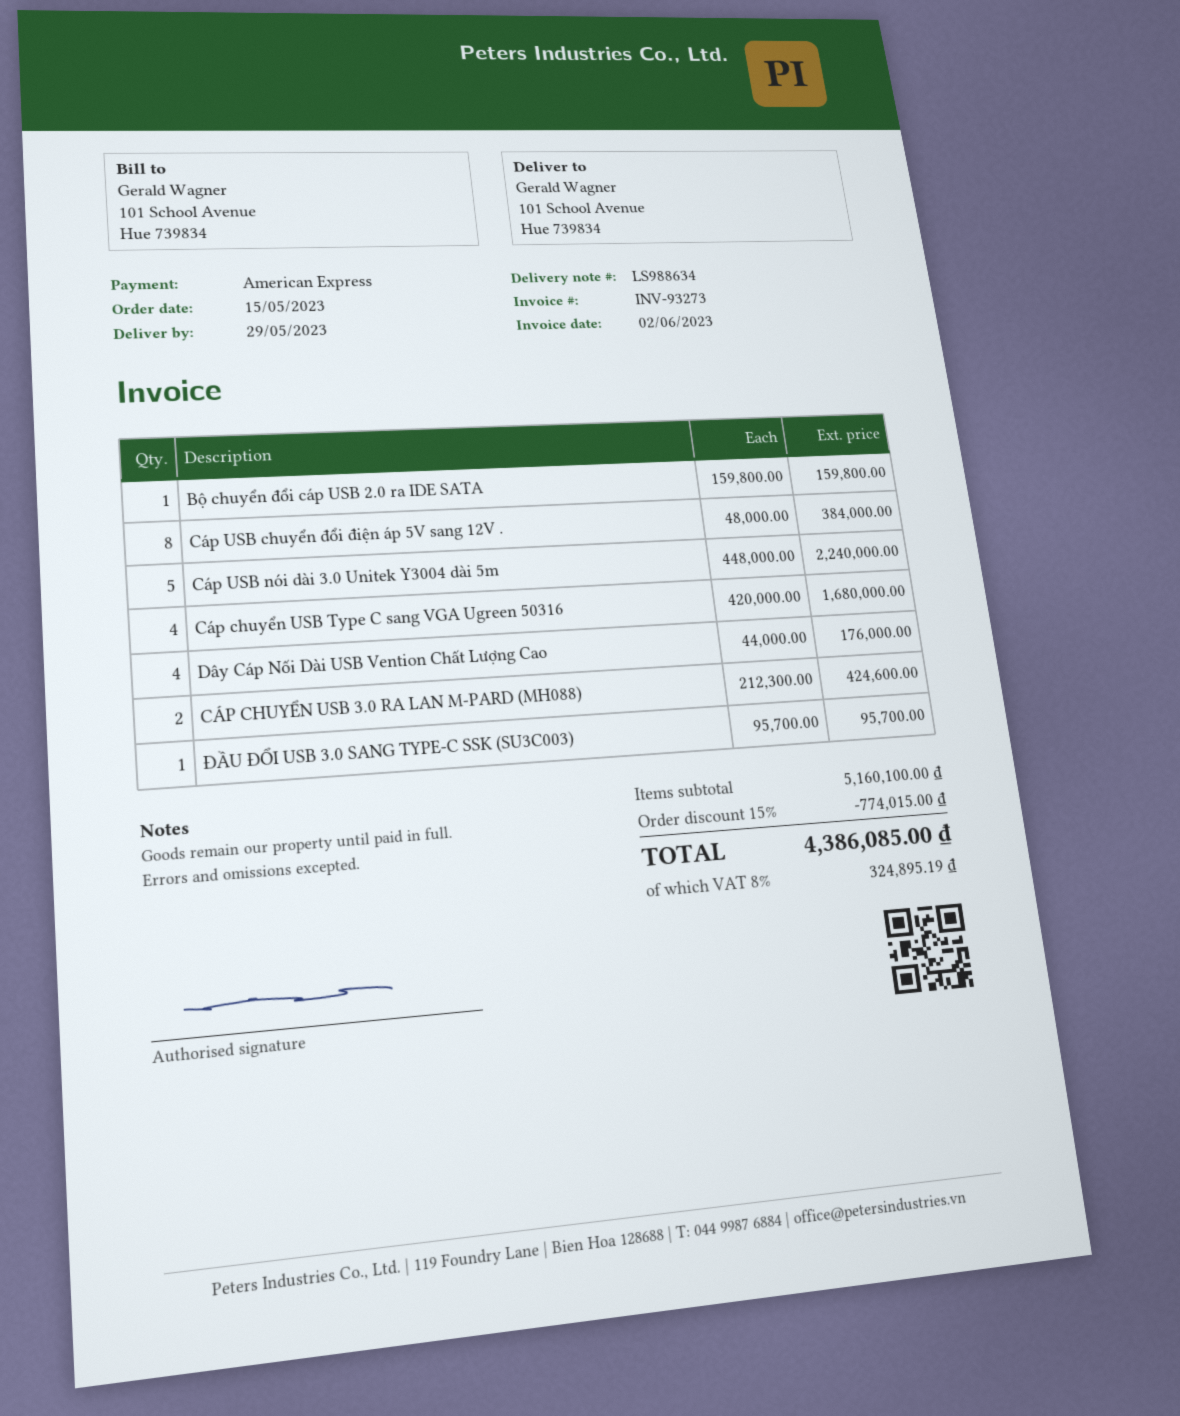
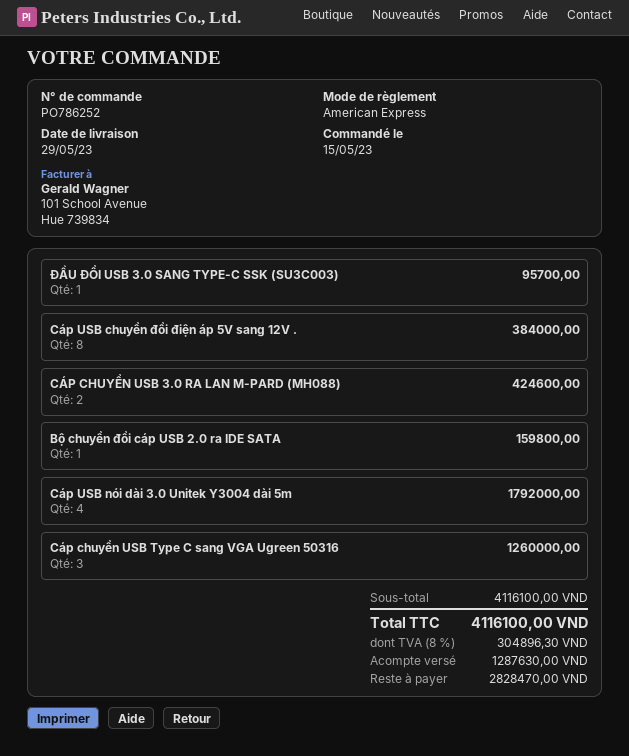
Cáp USB nói dài 3.0 Unitek Y3004 dài 5m: 5 for 2240000.00 -> 4 for 1792000.00
Cáp chuyển USB Type C sang VGA Ugreen 50316: 4 for 1680000.00 -> 3 for 1260000.00
Dây Cáp Nối Dài USB Vention Chất Lượng Cao: 4 for 176000.00 -> none
subtotal: 5160100.00 -> 4116100.00
discount: 15% = 774015.00 -> none
tax: 8% = 324895.19 -> 8% = 304896.30
total: 4386085.00 -> 4116100.00

